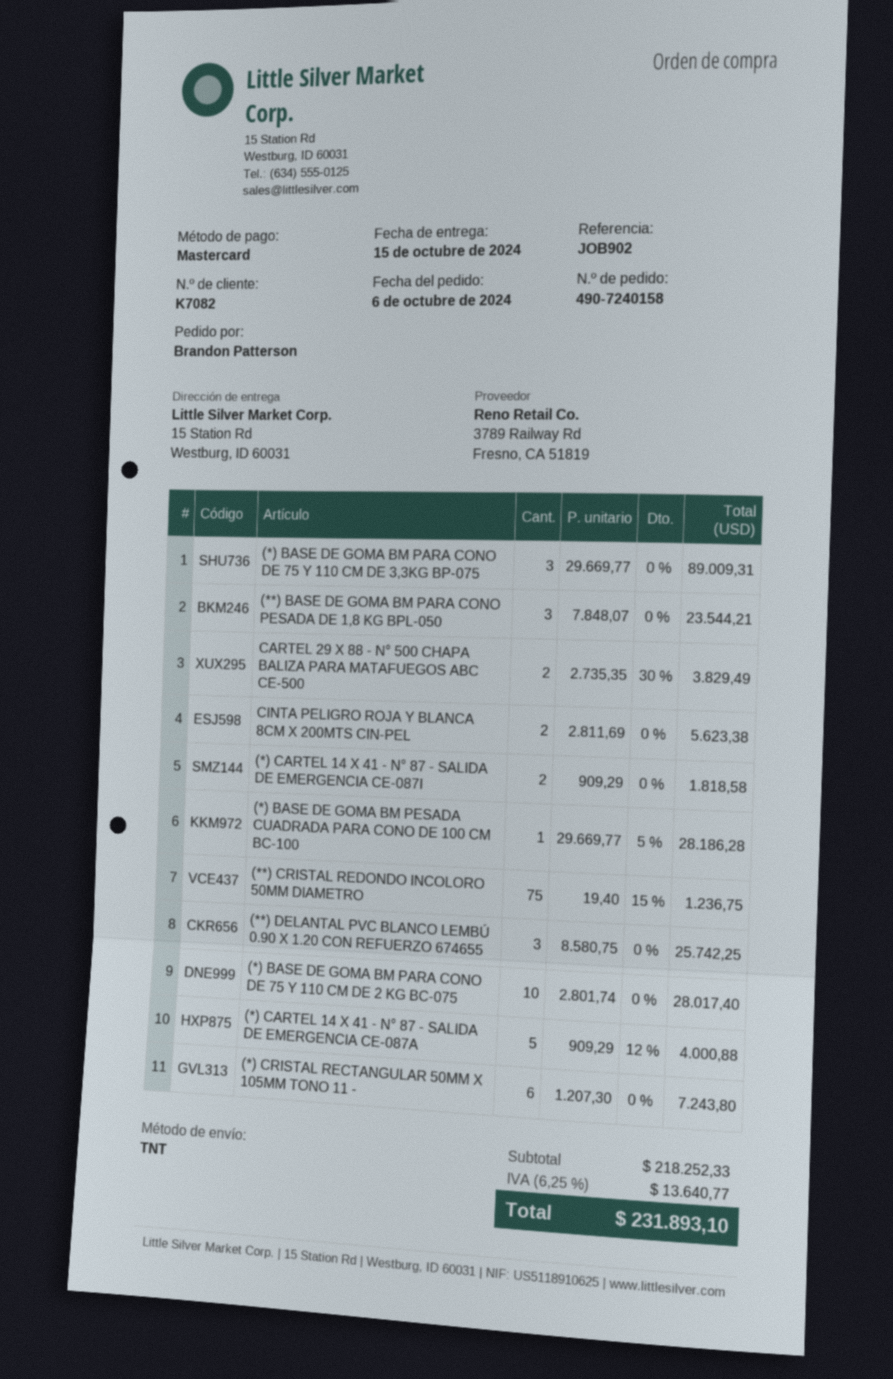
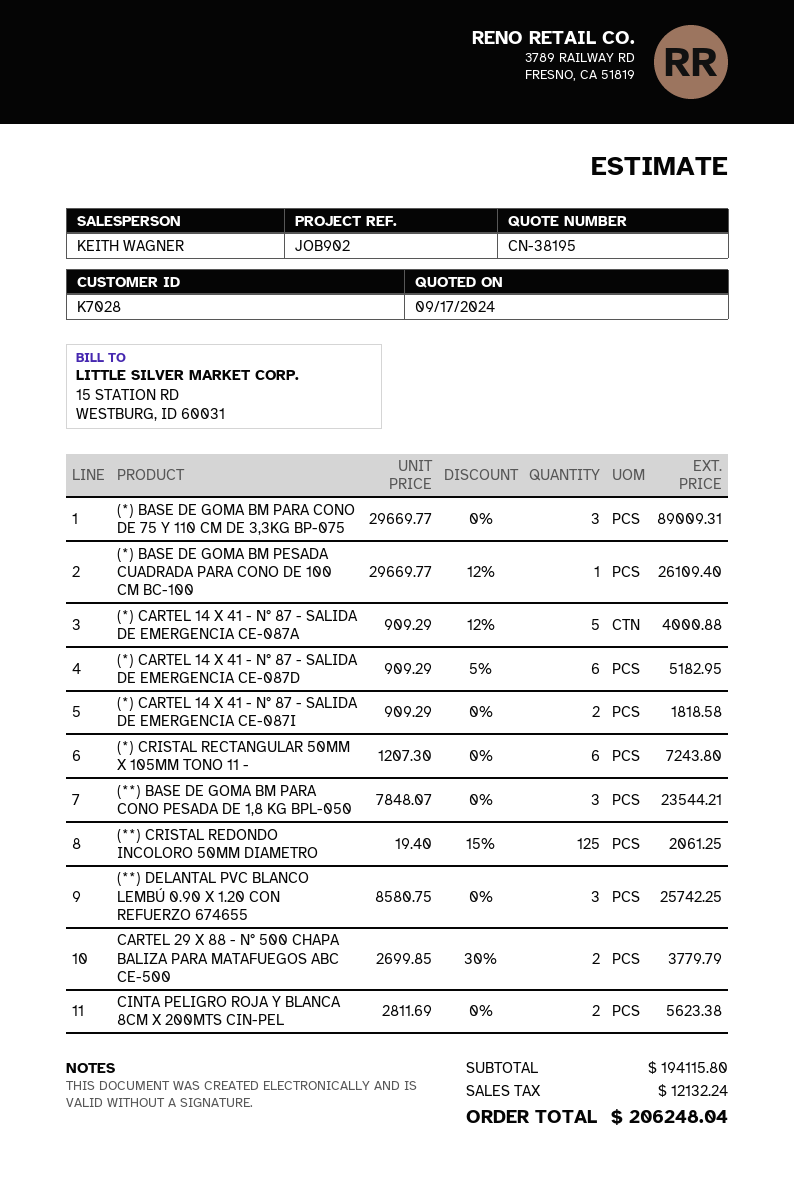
customer number: K7082 -> K7028
CARTEL 29 X 88 - N° 500 CHAPA BALIZA PARA MATAFUEGOS ABC CE-500: 2 x 2735.35 - 30% = 3829.49 -> 2 x 2699.85 - 30% = 3779.79
(*) BASE DE GOMA BM PESADA CUADRADA PARA CONO DE 100 CM BC-100: 1 x 29669.77 - 5% = 28186.28 -> 1 x 29669.77 - 12% = 26109.40
(**) CRISTAL REDONDO INCOLORO 50MM DIAMETRO: 75 x 19.40 - 15% = 1236.75 -> 125 x 19.40 - 15% = 2061.25
(*) BASE DE GOMA BM PARA CONO DE 75 Y 110 CM DE 2 KG BC-075: 10 x 2801.74 = 28017.40 -> none
(*) CARTEL 14 X 41 - N° 87 - SALIDA DE EMERGENCIA CE-087D: none -> 6 x 909.29 - 5% = 5182.95
subtotal: 218252.33 -> 194115.80
tax: 13640.77 -> 12132.24
total: 231893.10 -> 206248.04

